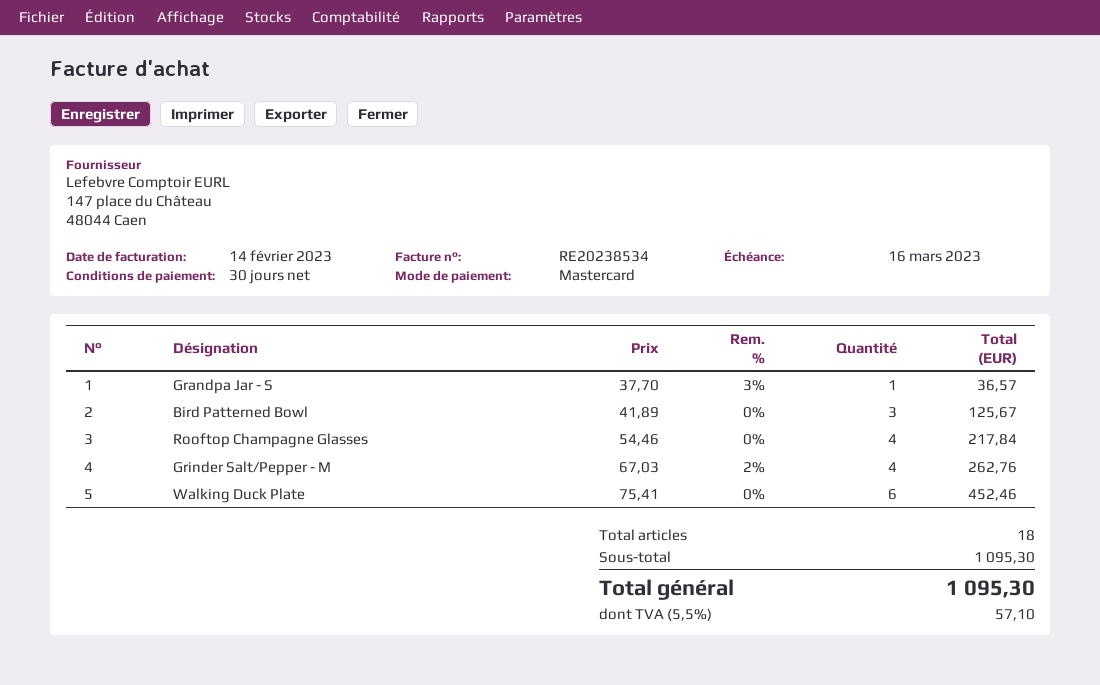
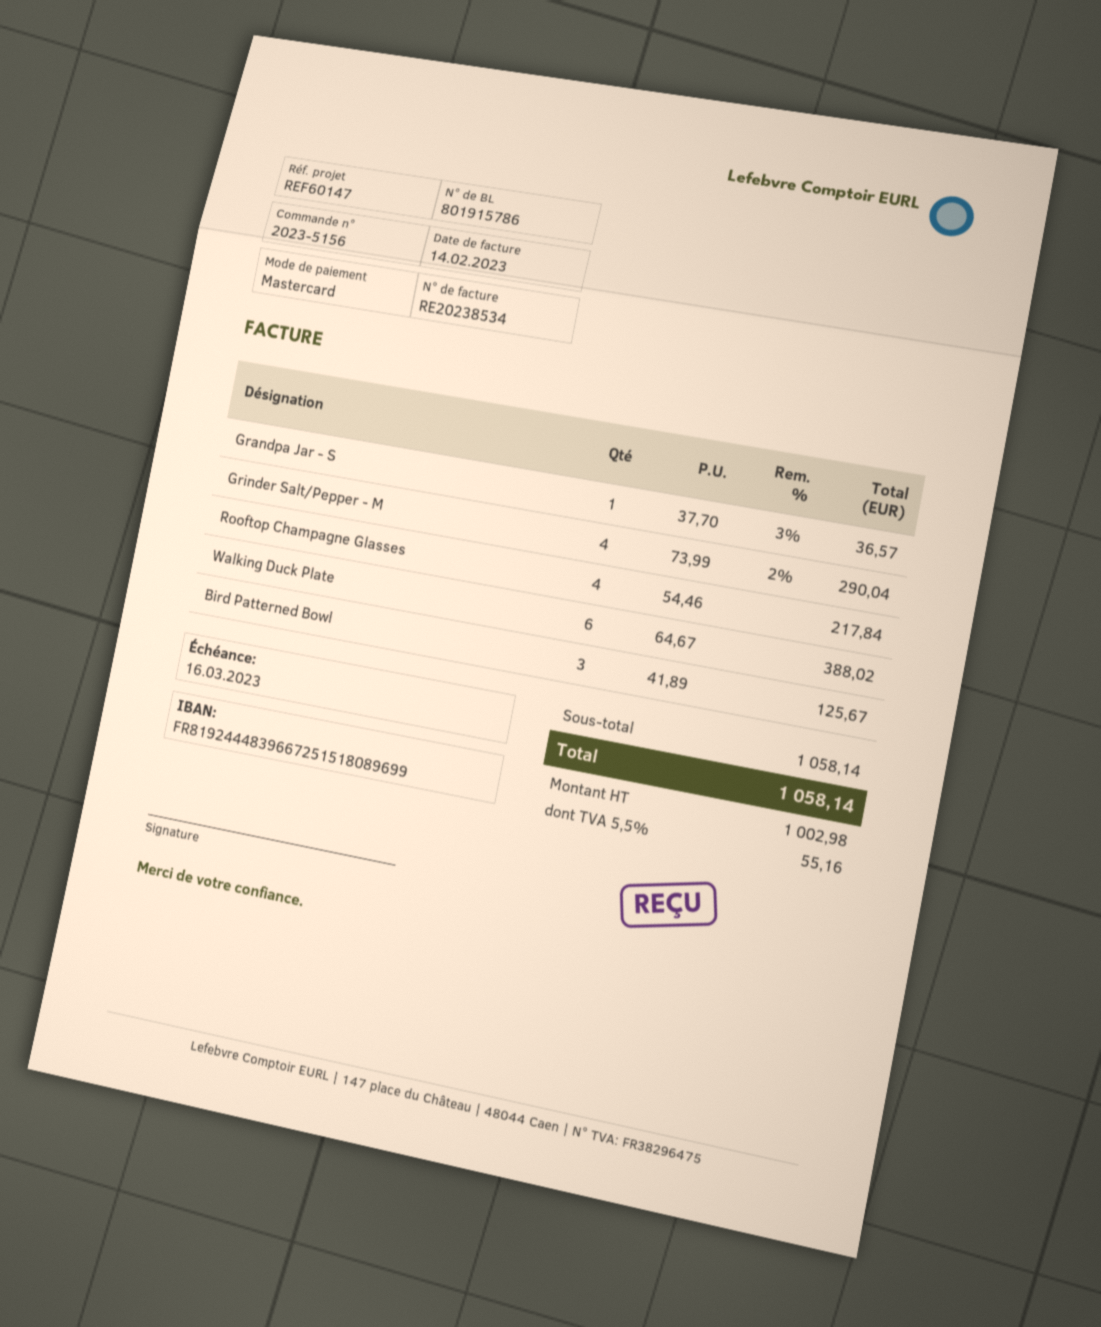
Grinder Salt/Pepper - M: 4 x 67.03 - 2% = 262.76 -> 4 x 73.99 - 2% = 290.04
Walking Duck Plate: 6 x 75.41 = 452.46 -> 6 x 64.67 = 388.02
subtotal: 1095.30 -> 1058.14
tax: 5.5% = 57.10 -> 5.5% = 55.16
total: 1095.30 -> 1058.14

